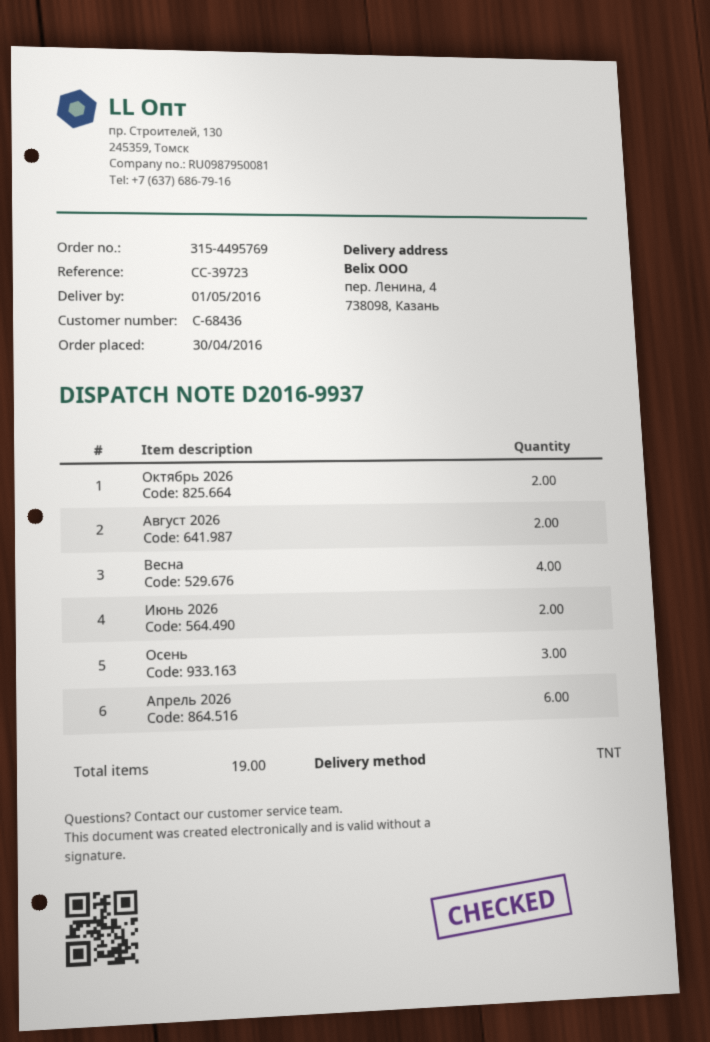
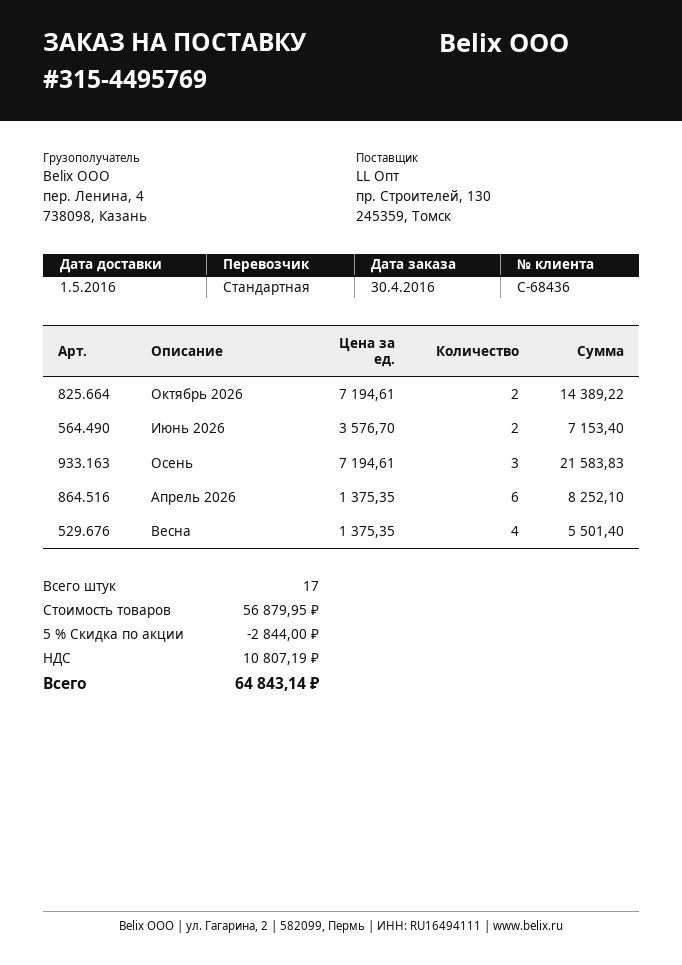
shipping method: TNT -> standard
Август 2026: 2 -> none
total quantity: 19 -> 17

